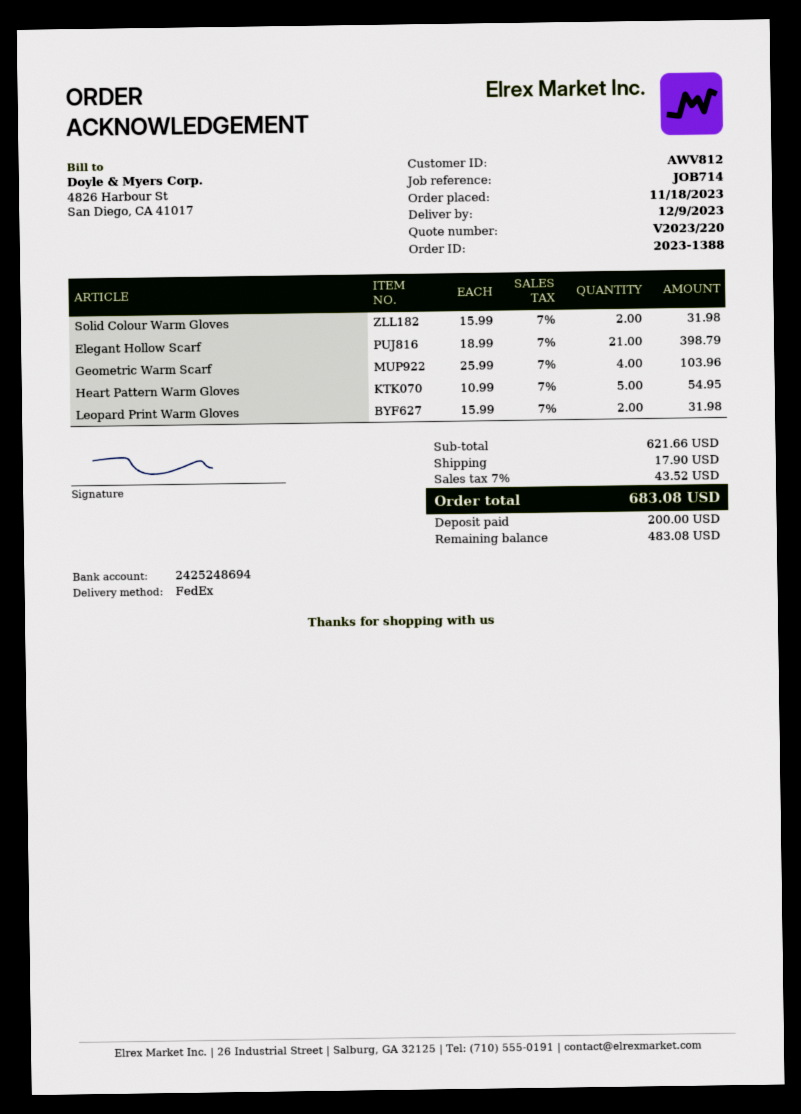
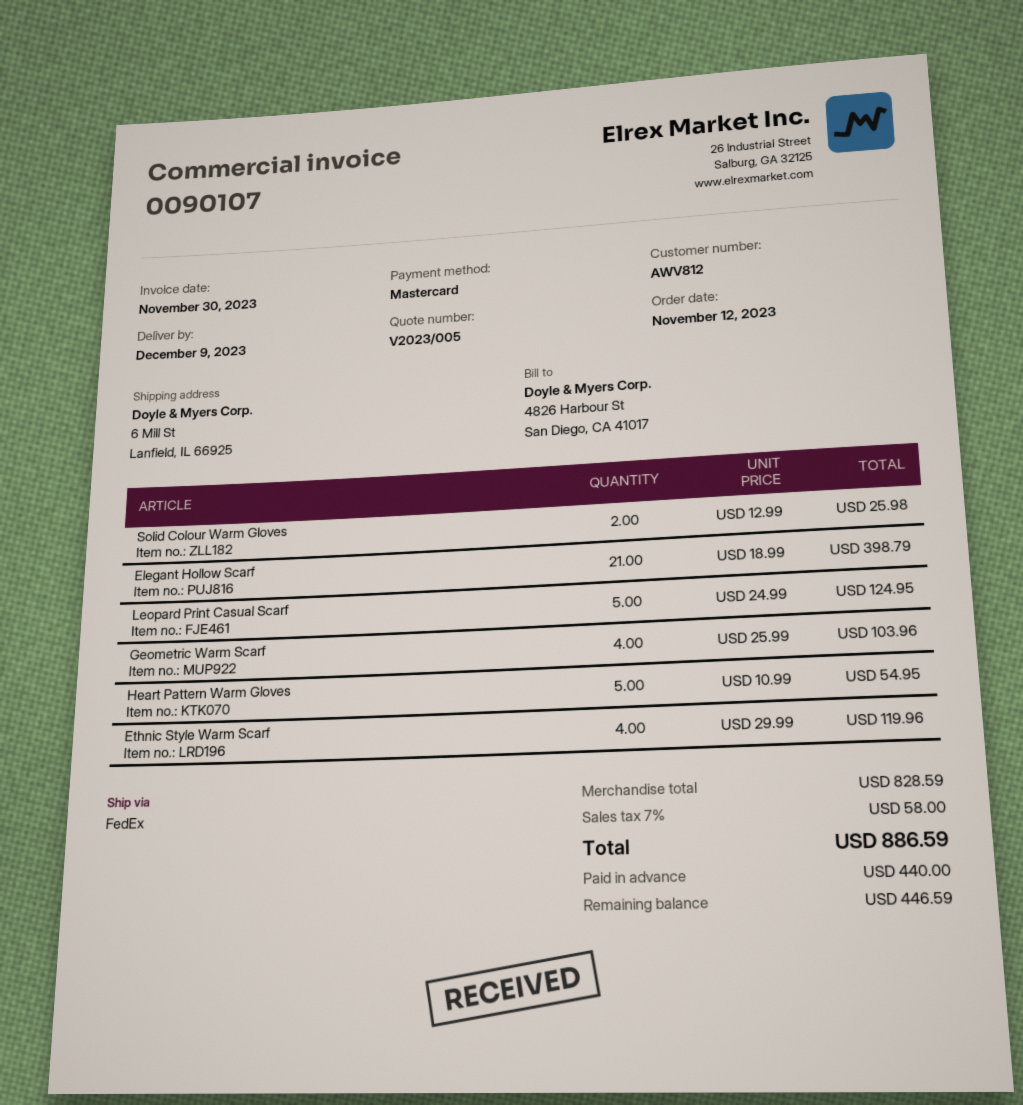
quote number: V2023/220 -> V2023/005
order date: 2023-11-18 -> 2023-11-12
Solid Colour Warm Gloves: 2 x 15.99 = 31.98 -> 2 x 12.99 = 25.98
Leopard Print Warm Gloves: 2 x 15.99 = 31.98 -> none
Leopard Print Casual Scarf: none -> 5 x 24.99 = 124.95
Ethnic Style Warm Scarf: none -> 4 x 29.99 = 119.96
subtotal: 621.66 -> 828.59
shipping: 17.90 -> none
tax: 7% = 43.52 -> 7% = 58.00
total: 683.08 -> 886.59
deposit: 200.00 -> 440.00
balance: 483.08 -> 446.59

